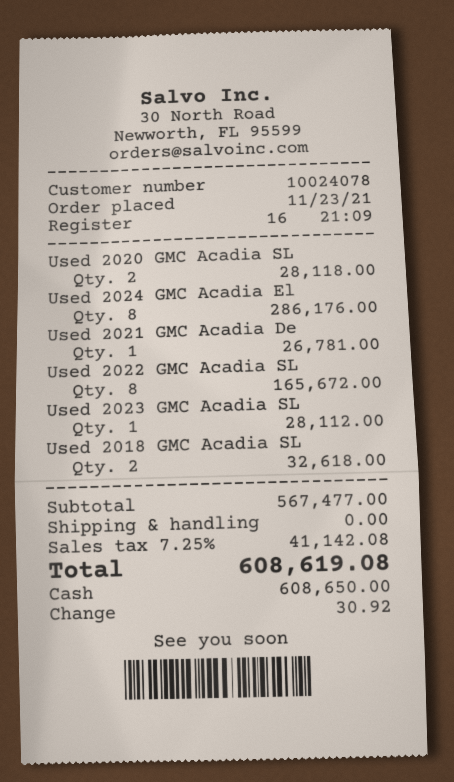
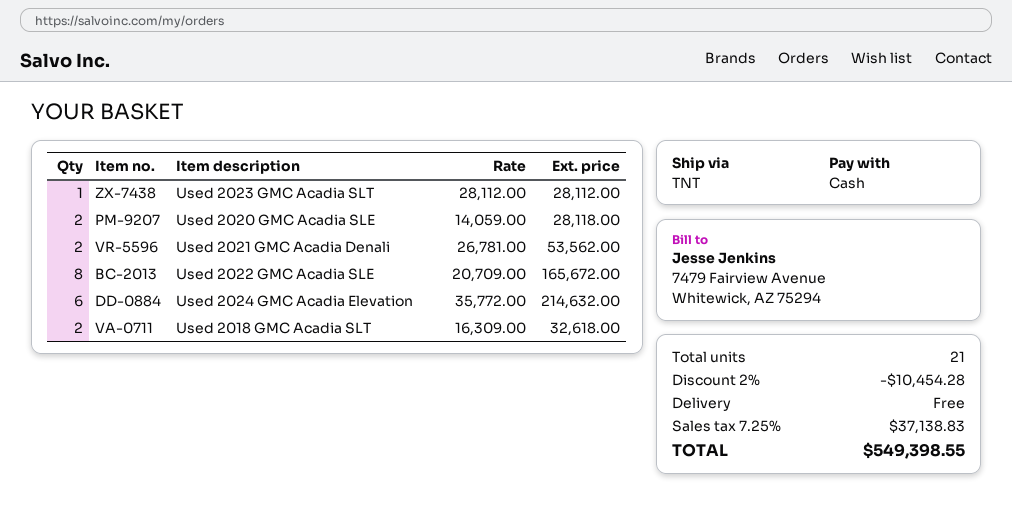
Used 2024 GMC Acadia El: 8 for 286176.00 -> 6 for 214632.00
Used 2021 GMC Acadia De: 1 for 26781.00 -> 2 for 53562.00
discount: none -> 2% = 10454.28
tax: 7.25% = 41142.08 -> 7.25% = 37138.83
total: 608619.08 -> 549398.55

